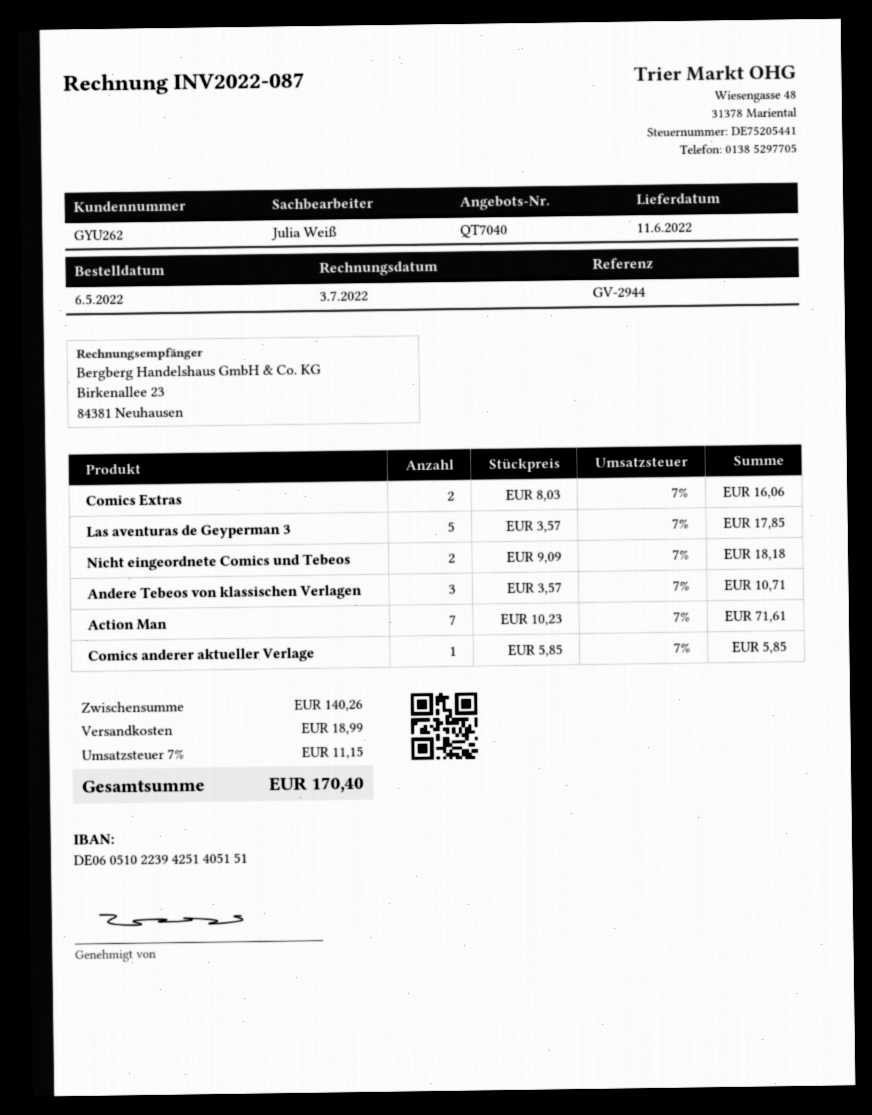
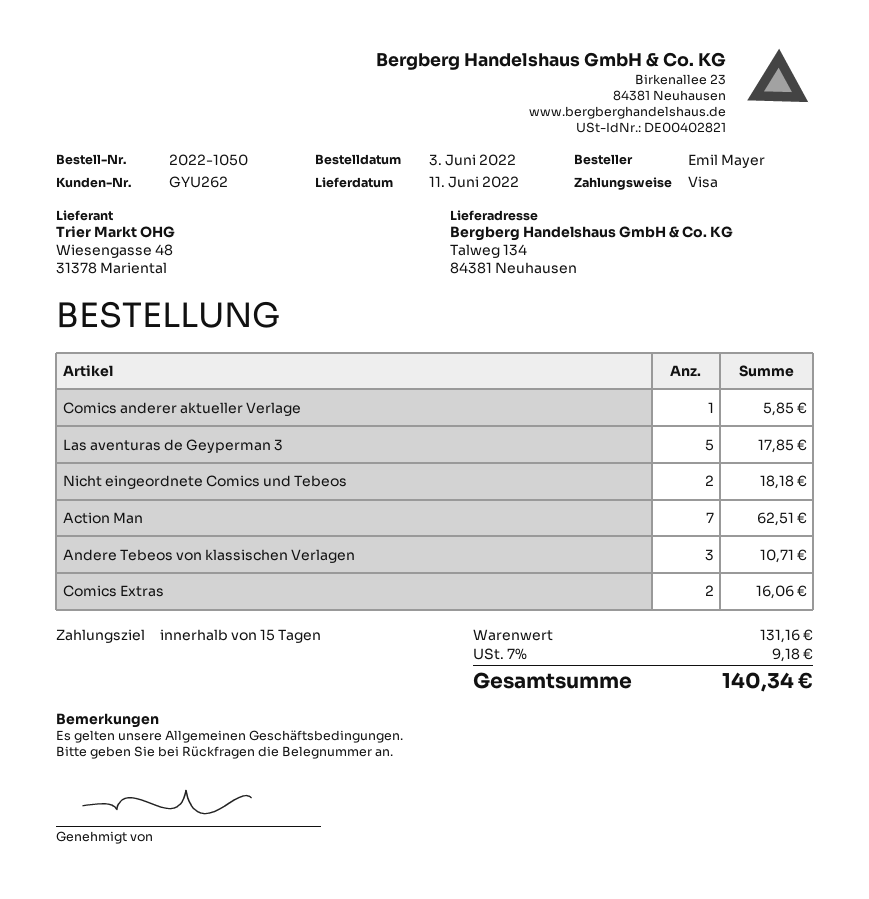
order date: 2022-05-06 -> 2022-06-03
Action Man: 7 for 71.61 -> 7 for 62.51
subtotal: 140.26 -> 131.16
shipping: 18.99 -> none
tax: 7% = 11.15 -> 7% = 9.18
total: 170.40 -> 140.34

